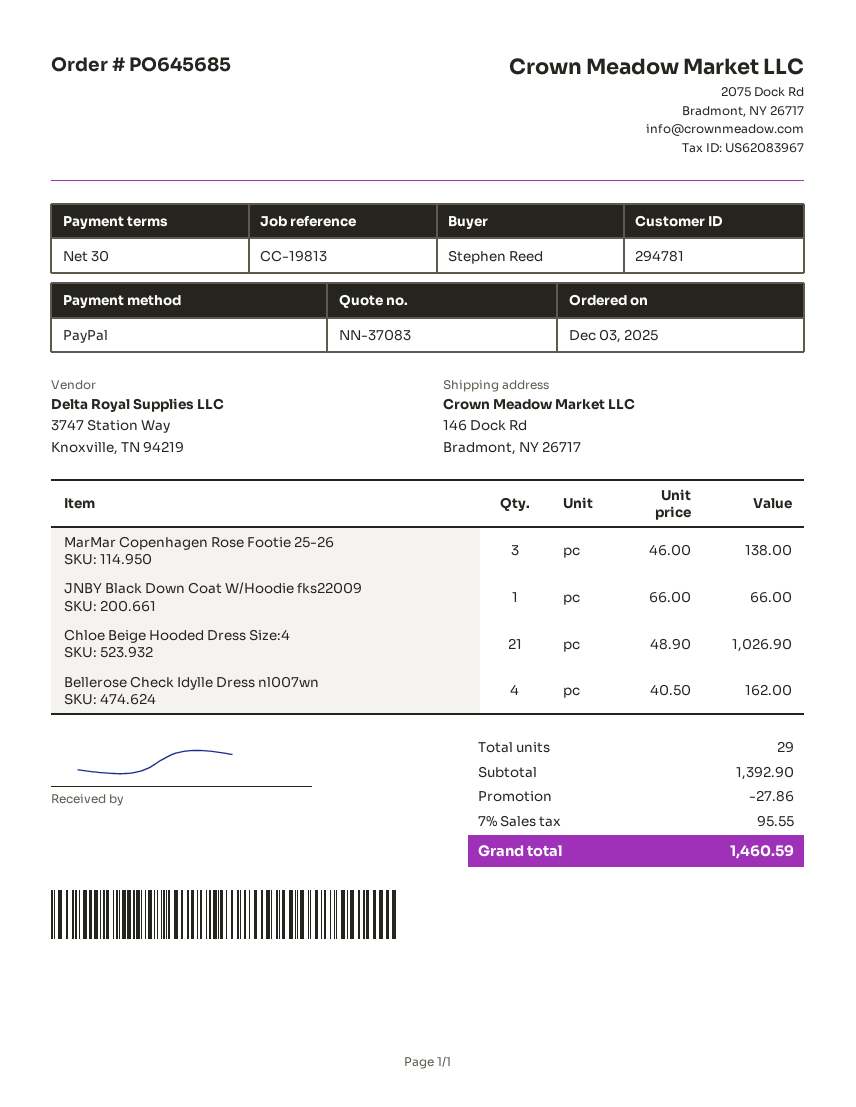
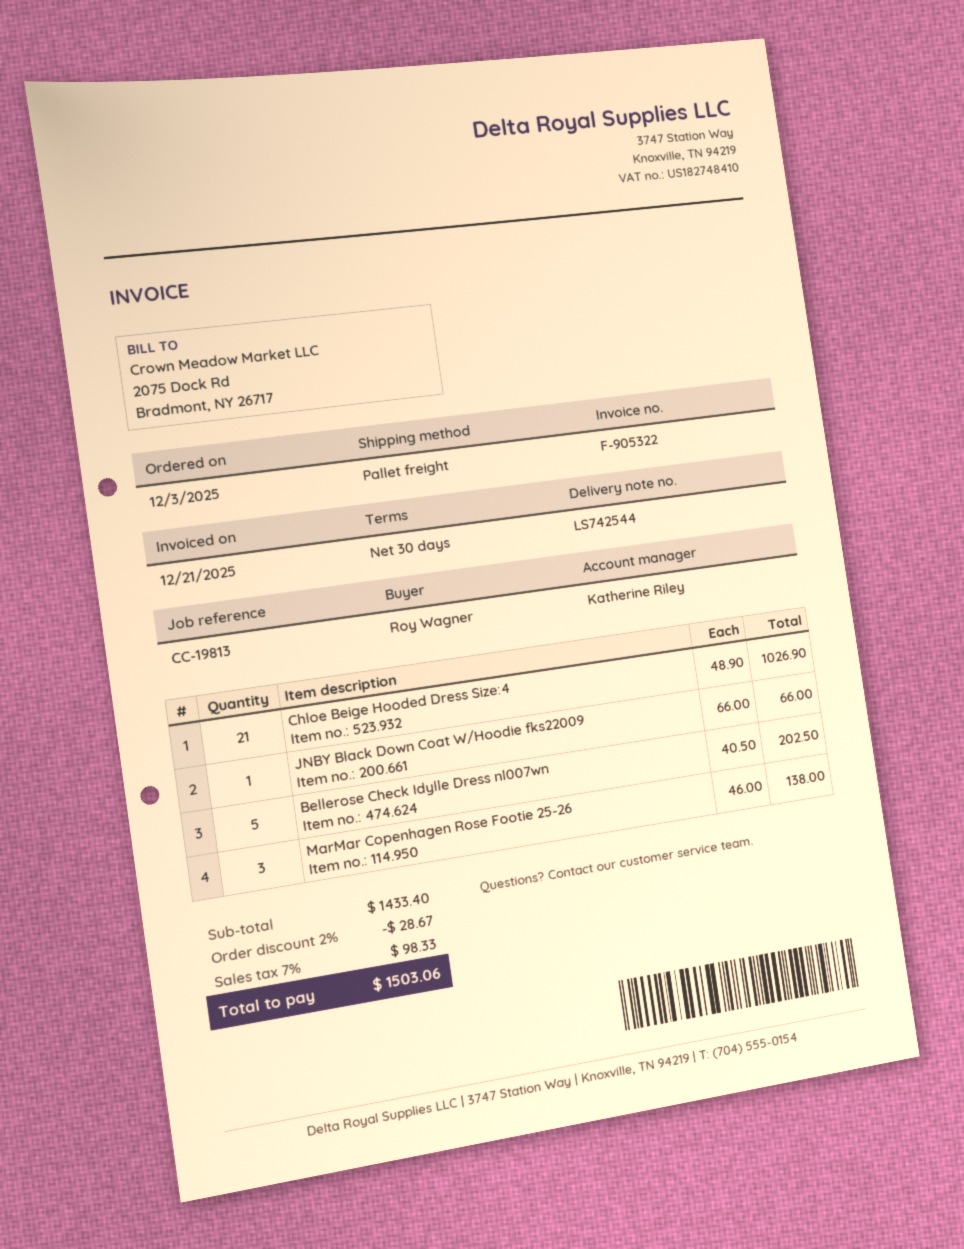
ordered by: Stephen Reed -> Roy Wagner
Bellerose Check Idylle Dress nl007wn: 4 x 40.50 = 162.00 -> 5 x 40.50 = 202.50
subtotal: 1392.90 -> 1433.40
discount: 27.86 -> 28.67
tax: 7% = 95.55 -> 7% = 98.33
total: 1460.59 -> 1503.06

